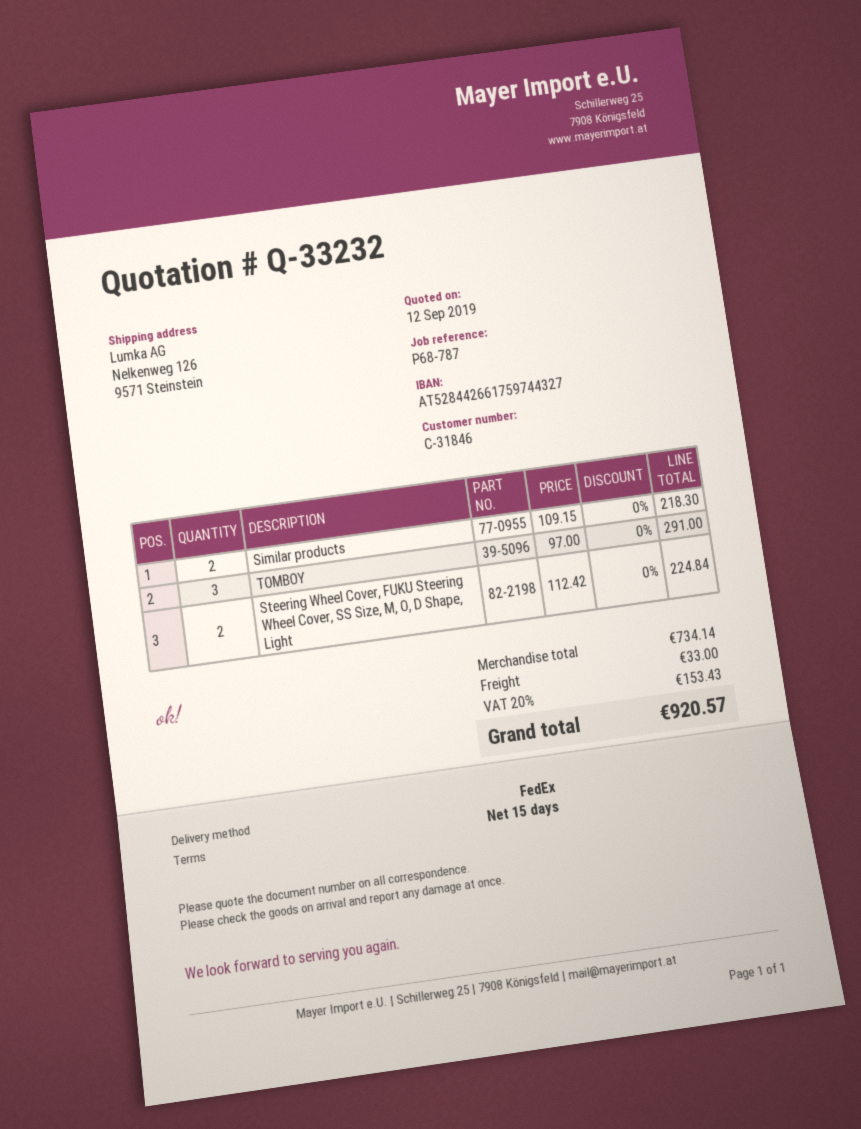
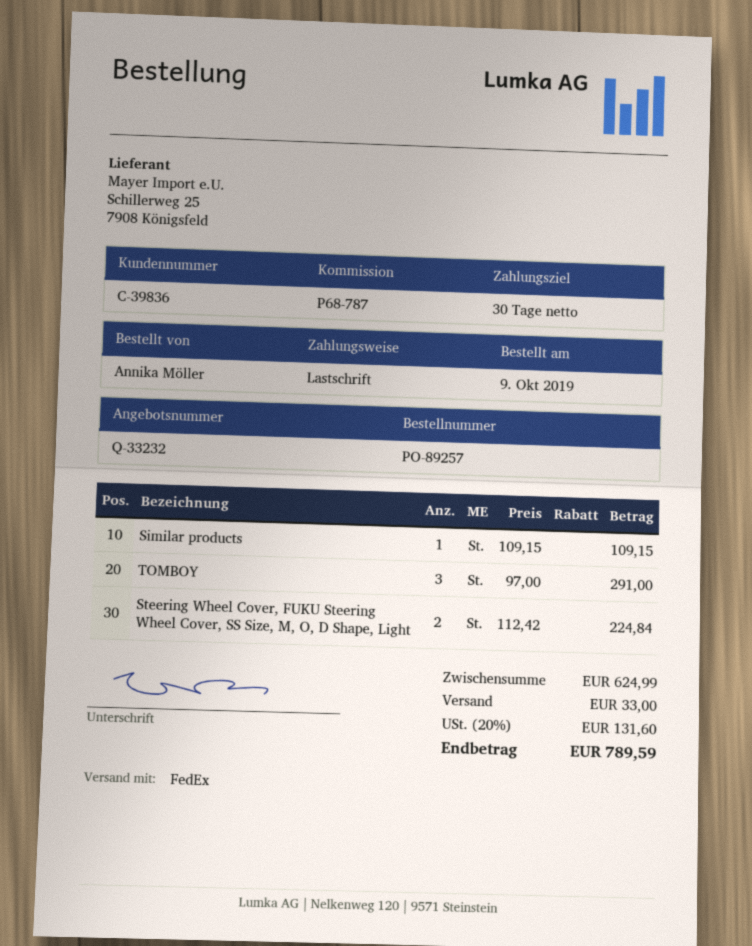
payment terms: 15 days -> 30 days
customer number: C-31846 -> C-39836
Similar products: 2 x 109.15 = 218.30 -> 1 x 109.15 = 109.15
subtotal: 734.14 -> 624.99
tax: 20% = 153.43 -> 20% = 131.60
total: 920.57 -> 789.59

